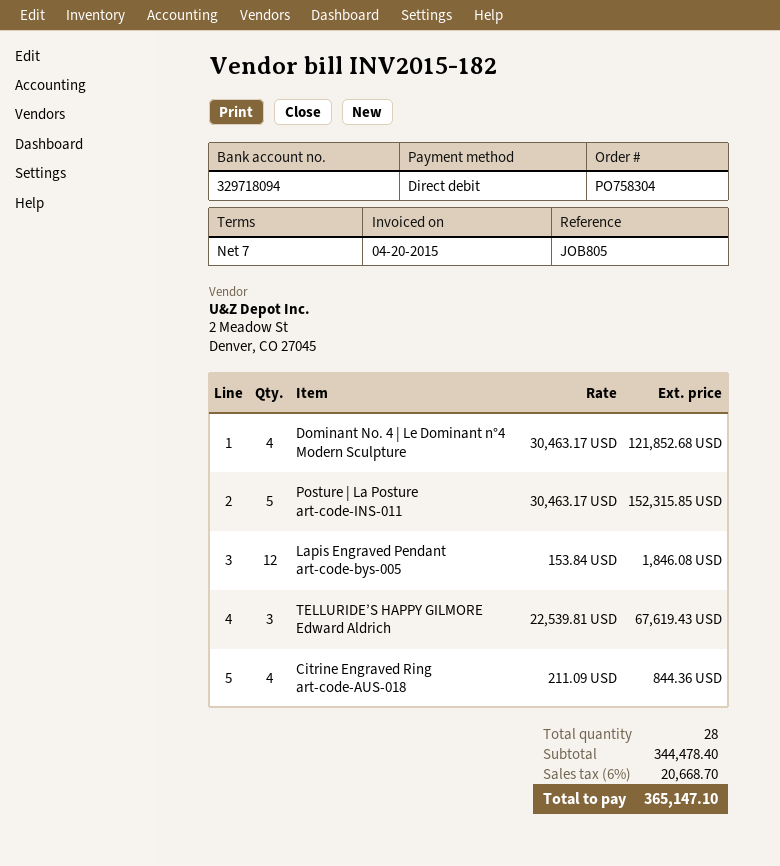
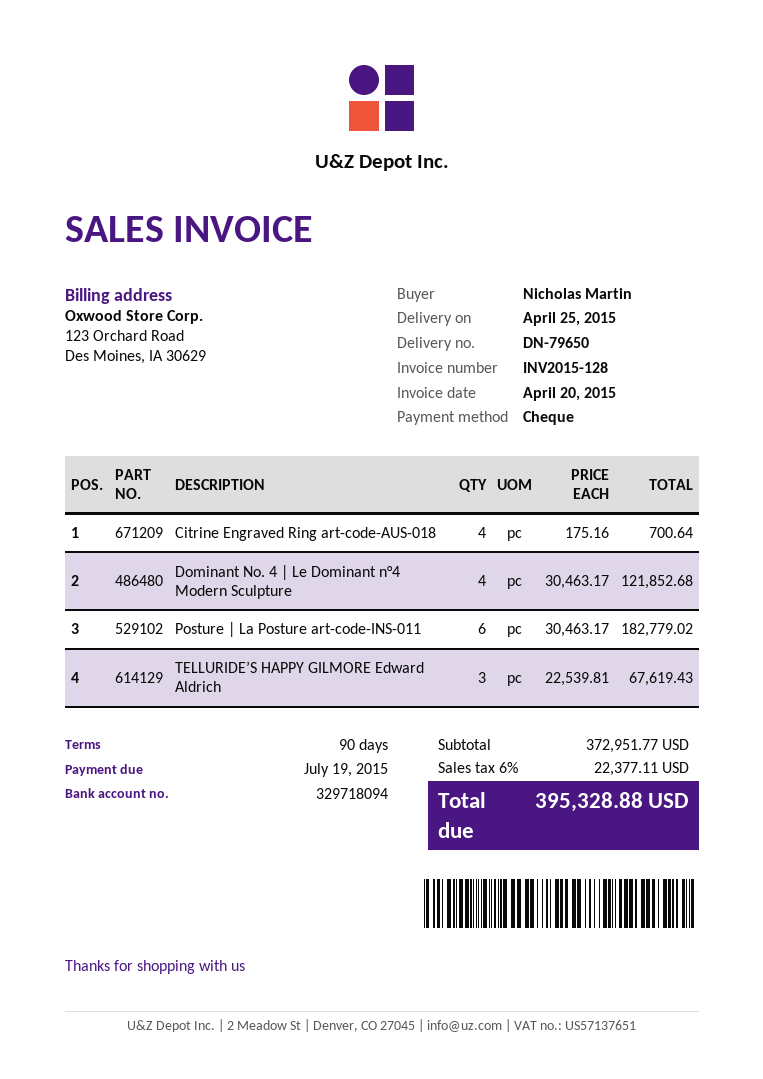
invoice number: INV2015-182 -> INV2015-128
payment terms: 7 days -> 90 days
payment method: direct debit -> cheque
Posture | La Posture art-code-INS-011: 5 x 30463.17 = 152315.85 -> 6 x 30463.17 = 182779.02
Lapis Engraved Pendant art-code-bys-005: 12 x 153.84 = 1846.08 -> none
Citrine Engraved Ring art-code-AUS-018: 4 x 211.09 = 844.36 -> 4 x 175.16 = 700.64
subtotal: 344478.40 -> 372951.77
tax: 6% = 20668.70 -> 6% = 22377.11
total: 365147.10 -> 395328.88

